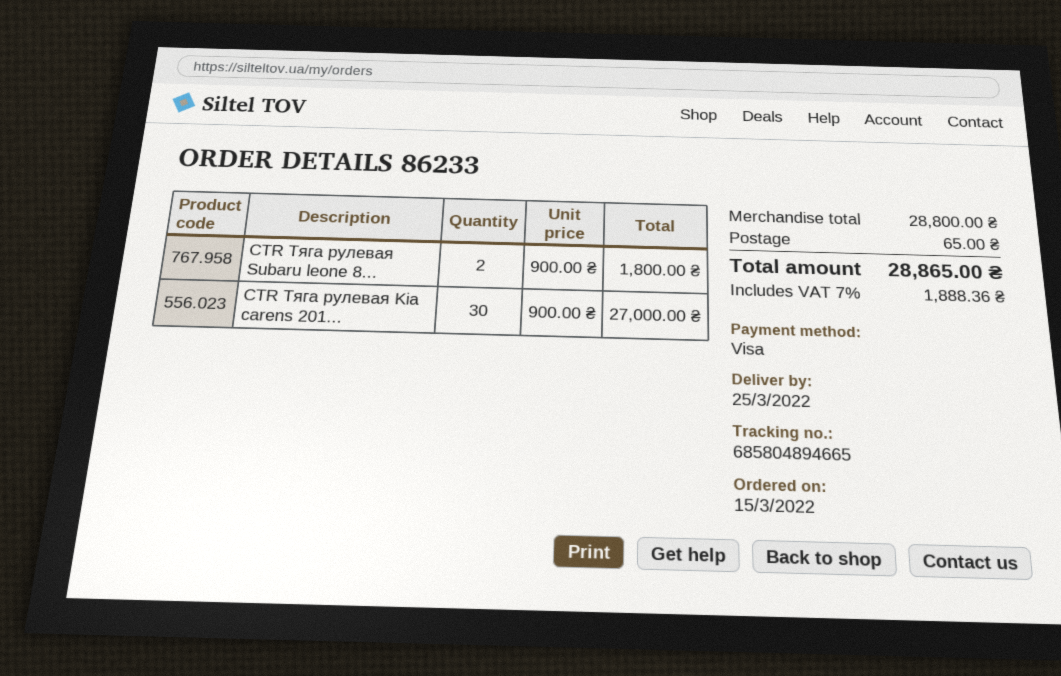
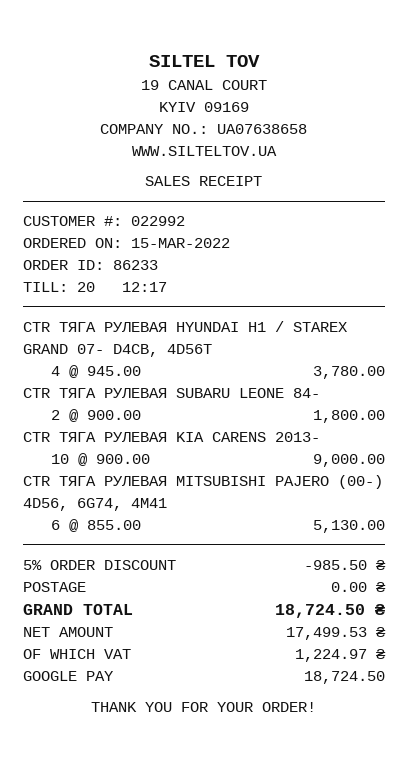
payment method: Visa -> Google Pay
CTR Тяга рулевая Kia carens 201...: 30 x 900.00 = 27000.00 -> 10 x 900.00 = 9000.00
CTR ТЯГА РУЛЕВАЯ HYUNDAI H1 / STAREX GRAND 07- D4CB, 4D56T: none -> 4 x 945.00 = 3780.00
CTR ТЯГА РУЛЕВАЯ MITSUBISHI PAJERO (00-) 4D56, 6G74, 4M41: none -> 6 x 855.00 = 5130.00
discount: none -> 5% = 985.50
shipping: 65.00 -> 0.00
tax: 1888.36 -> 1224.97
total: 28865.00 -> 18724.50

